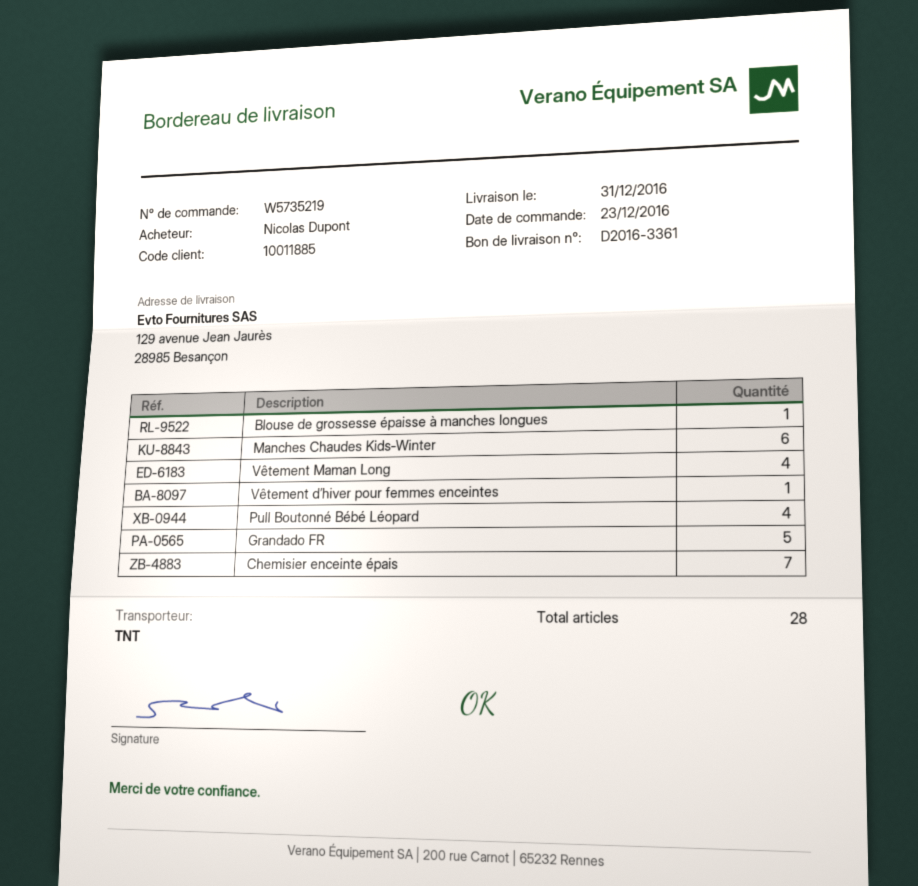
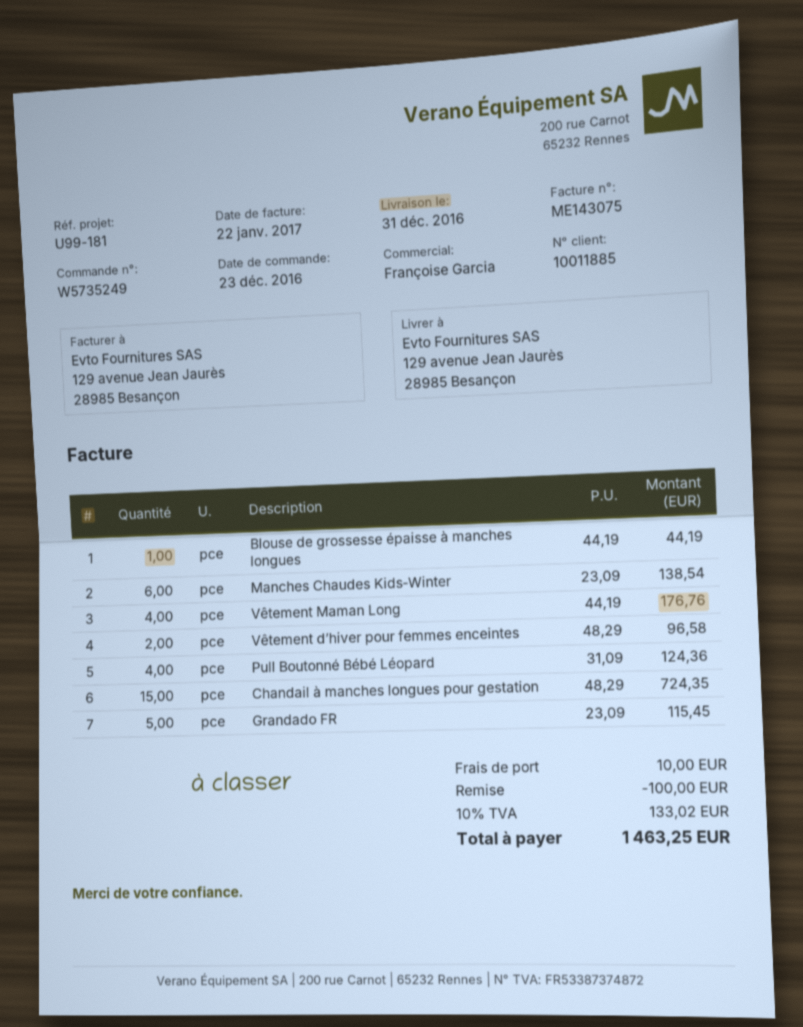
order number: W5735219 -> W5735249
Vêtement d’hiver pour femmes enceintes: 1 -> 2
Chemisier enceinte épais: 7 -> none
Chandail à manches longues pour gestation: none -> 15

